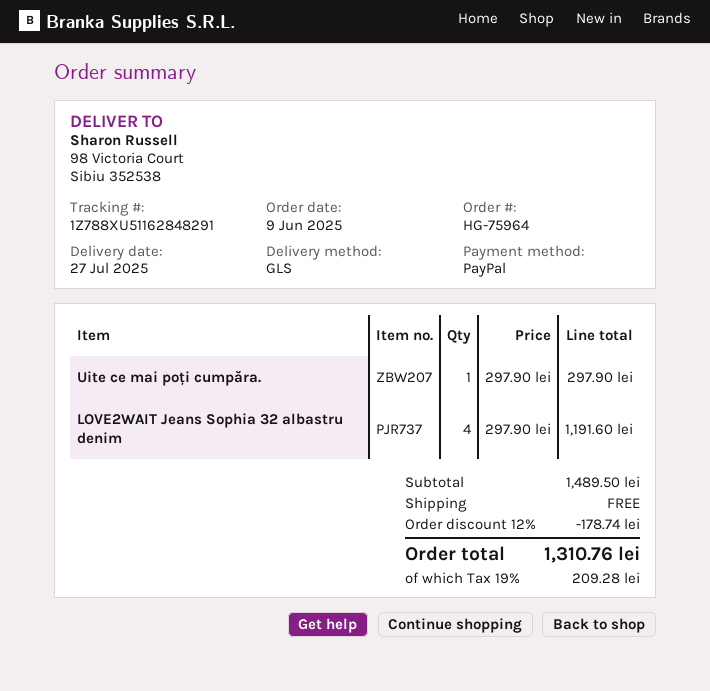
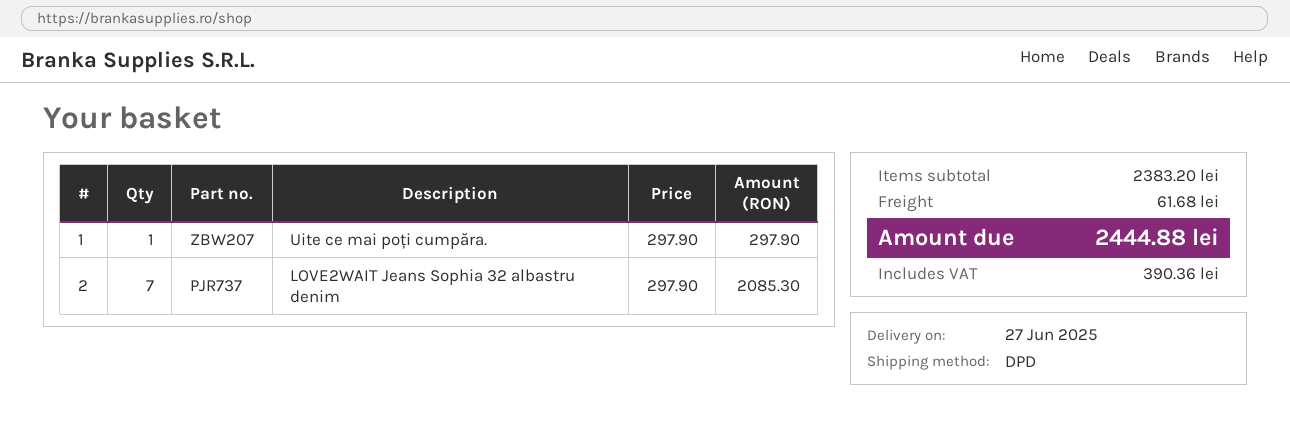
delivery date: 2025-07-27 -> 2025-06-27
shipping method: GLS -> DPD
LOVE2WAIT Jeans Sophia 32 albastru denim: 4 x 297.90 = 1191.60 -> 7 x 297.90 = 2085.30
subtotal: 1489.50 -> 2383.20
discount: 12% = 178.74 -> none
shipping: 0.00 -> 61.68
tax: 209.28 -> 390.36
total: 1310.76 -> 2444.88

